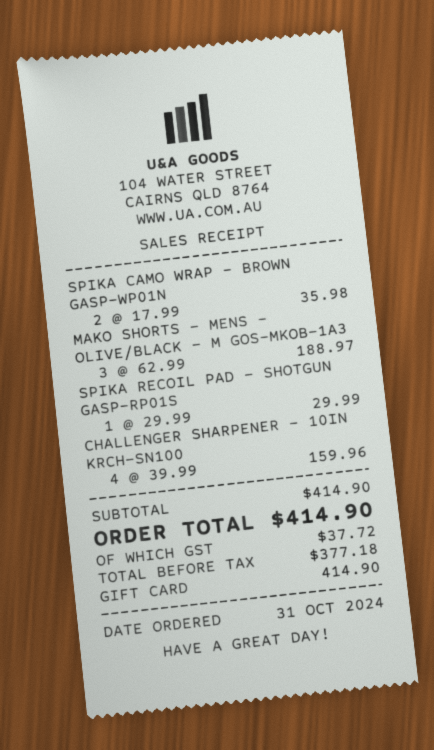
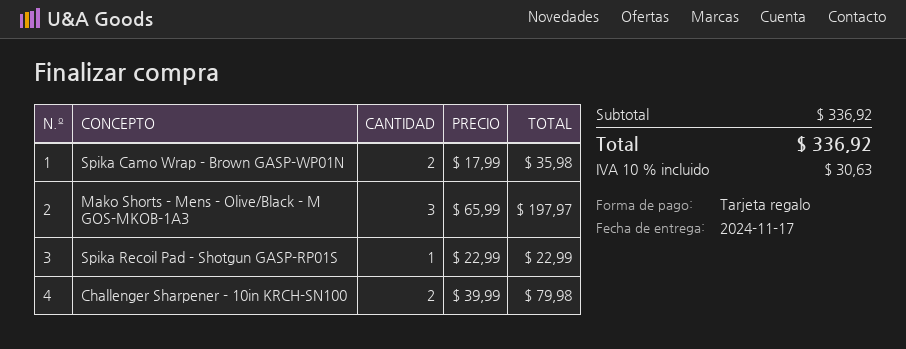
MAKO SHORTS - MENS - OLIVE/BLACK - M GOS-MKOB-1A3: 3 x 62.99 = 188.97 -> 3 x 65.99 = 197.97
SPIKA RECOIL PAD - SHOTGUN GASP-RP01S: 1 x 29.99 = 29.99 -> 1 x 22.99 = 22.99
CHALLENGER SHARPENER - 10IN KRCH-SN100: 4 x 39.99 = 159.96 -> 2 x 39.99 = 79.98
subtotal: 414.90 -> 336.92
tax: 37.72 -> 30.63
total: 414.90 -> 336.92

